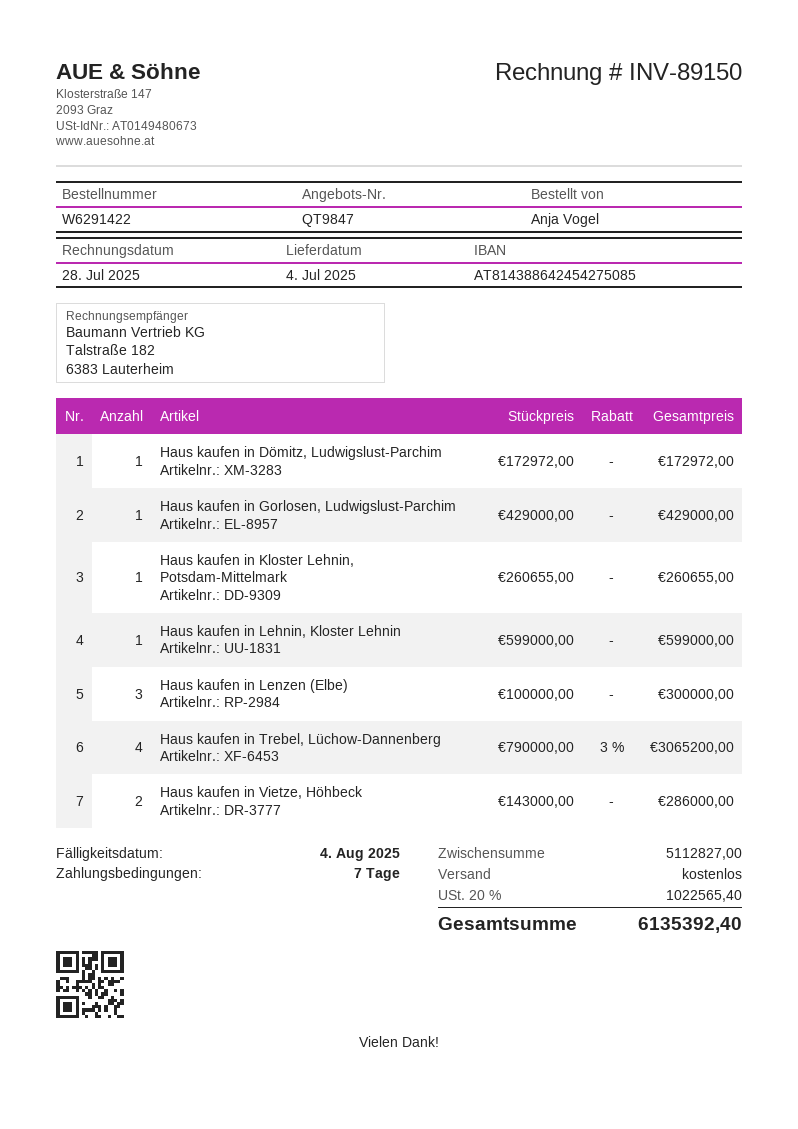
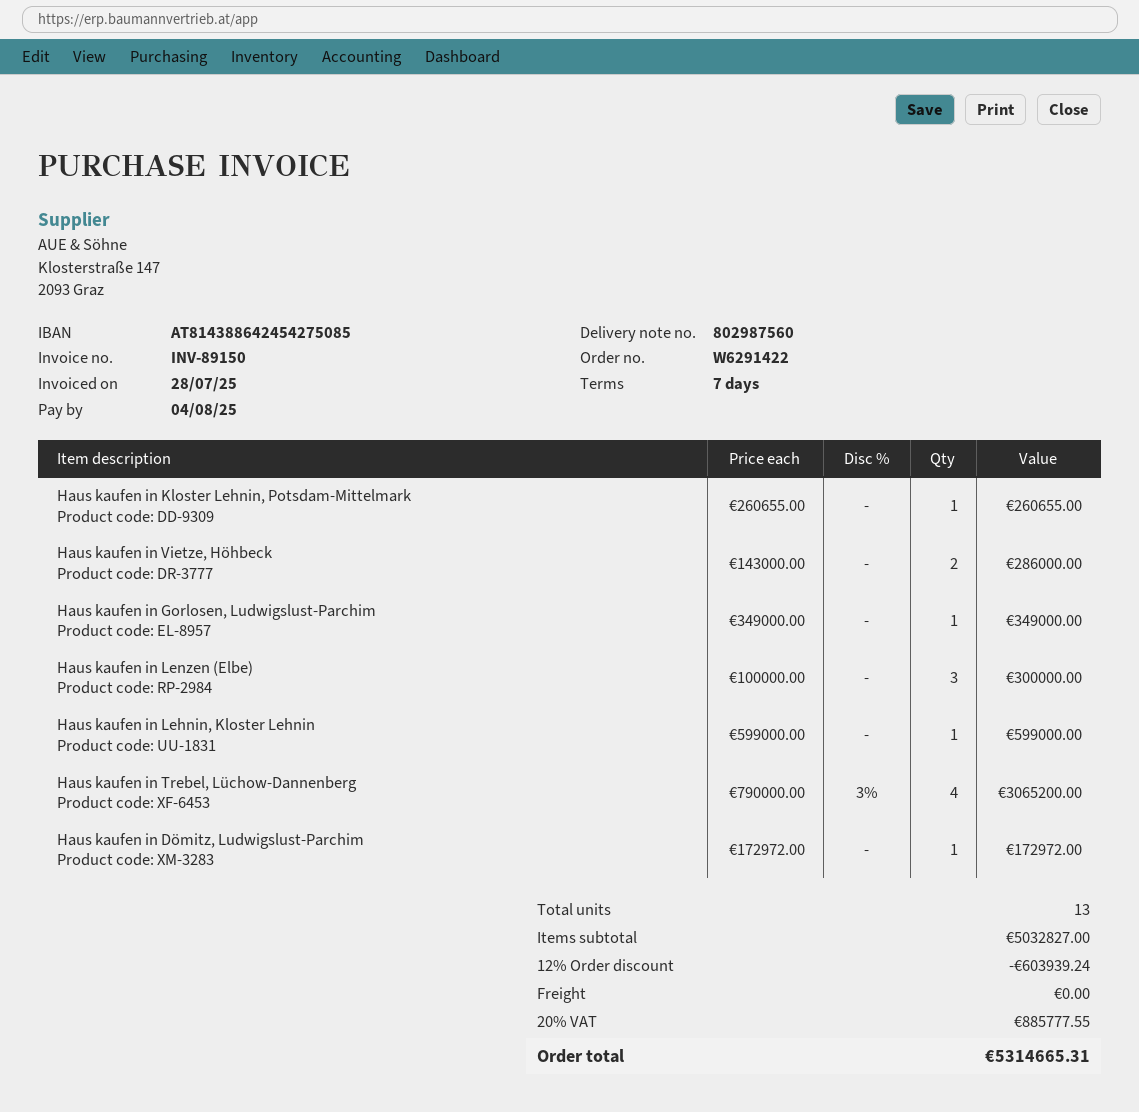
Haus kaufen in Gorlosen, Ludwigslust-Parchim: 1 x 429000.00 = 429000.00 -> 1 x 349000.00 = 349000.00
subtotal: 5112827.00 -> 5032827.00
discount: none -> 12% = 603939.24
tax: 20% = 1022565.40 -> 20% = 885777.55
total: 6135392.40 -> 5314665.31

